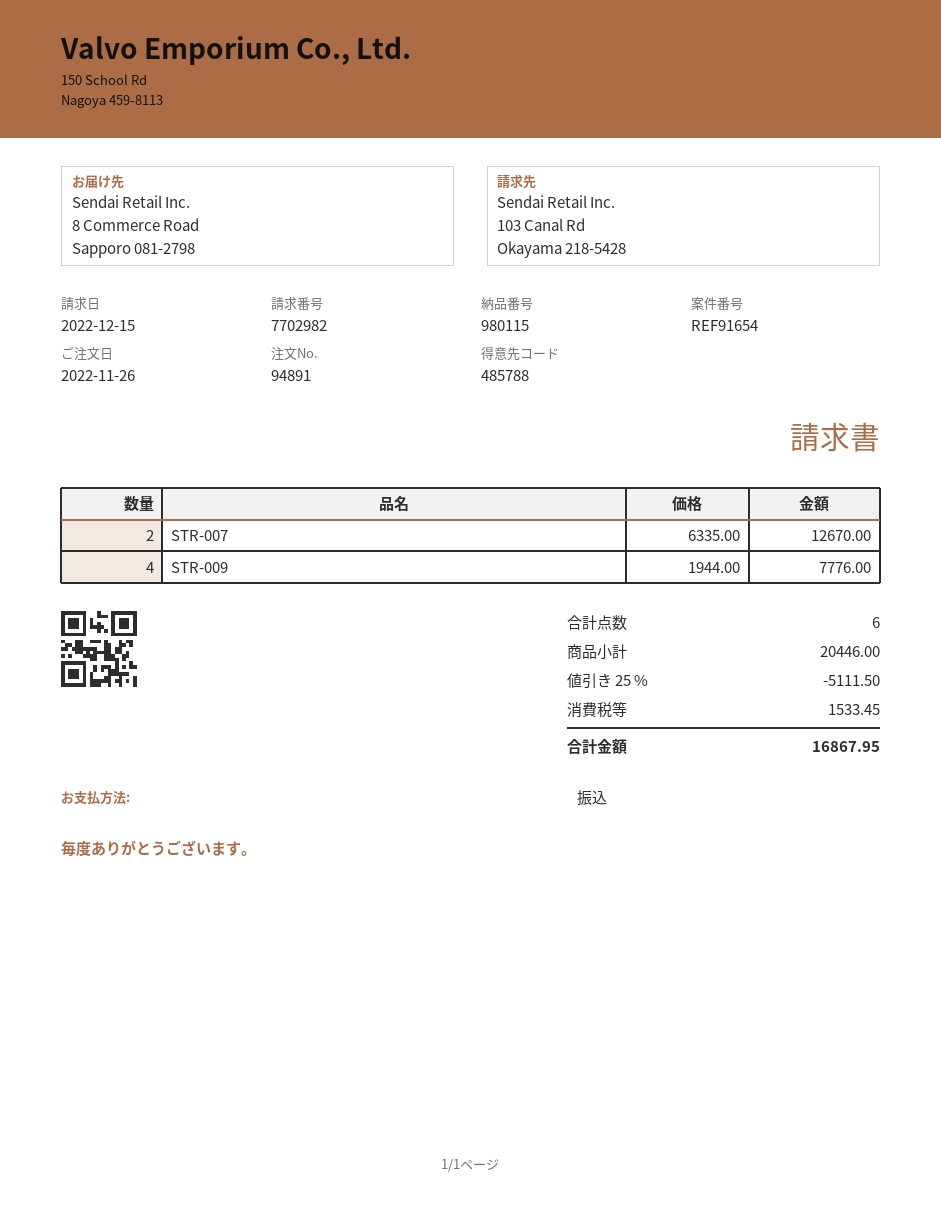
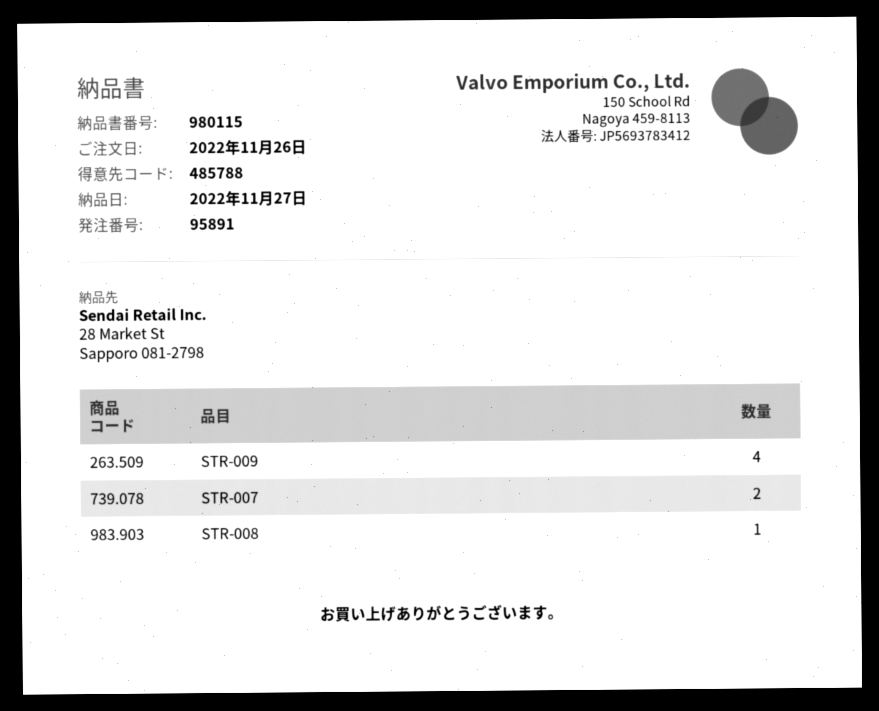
order number: 94891 -> 95891
ship to: 8 Commerce Road, Sapporo 081-2798 -> 28 Market St, Sapporo 081-2798
STR-008: none -> 1

